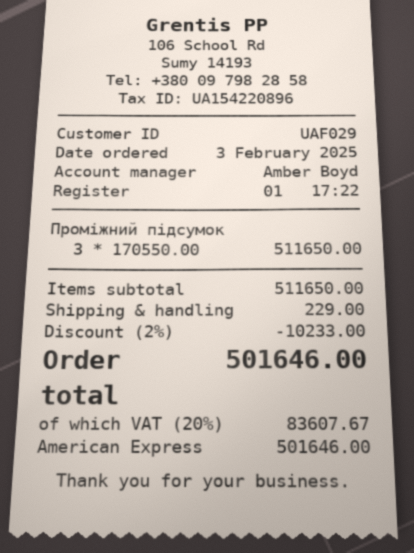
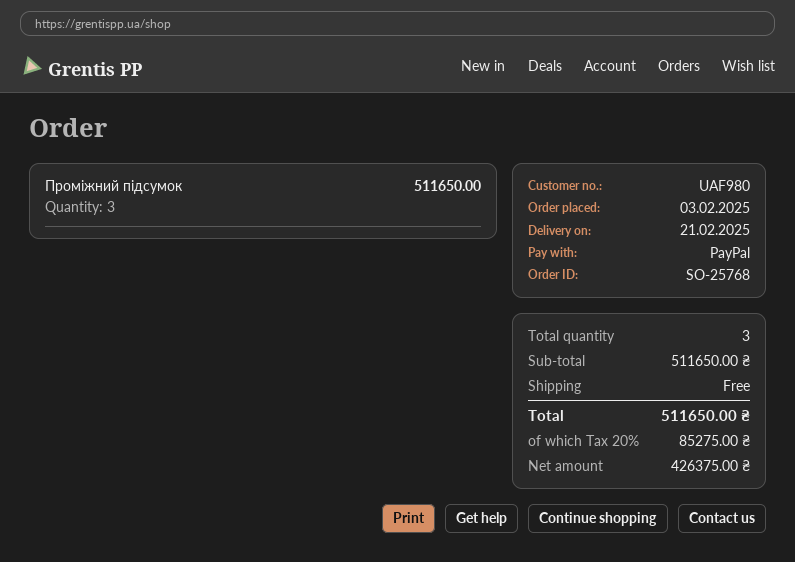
customer number: UAF029 -> UAF980
payment method: American Express -> PayPal
discount: 2% = 10233.00 -> none
shipping: 229.00 -> 0.00
tax: 20% = 83607.67 -> 20% = 85275.00
total: 501646.00 -> 511650.00

